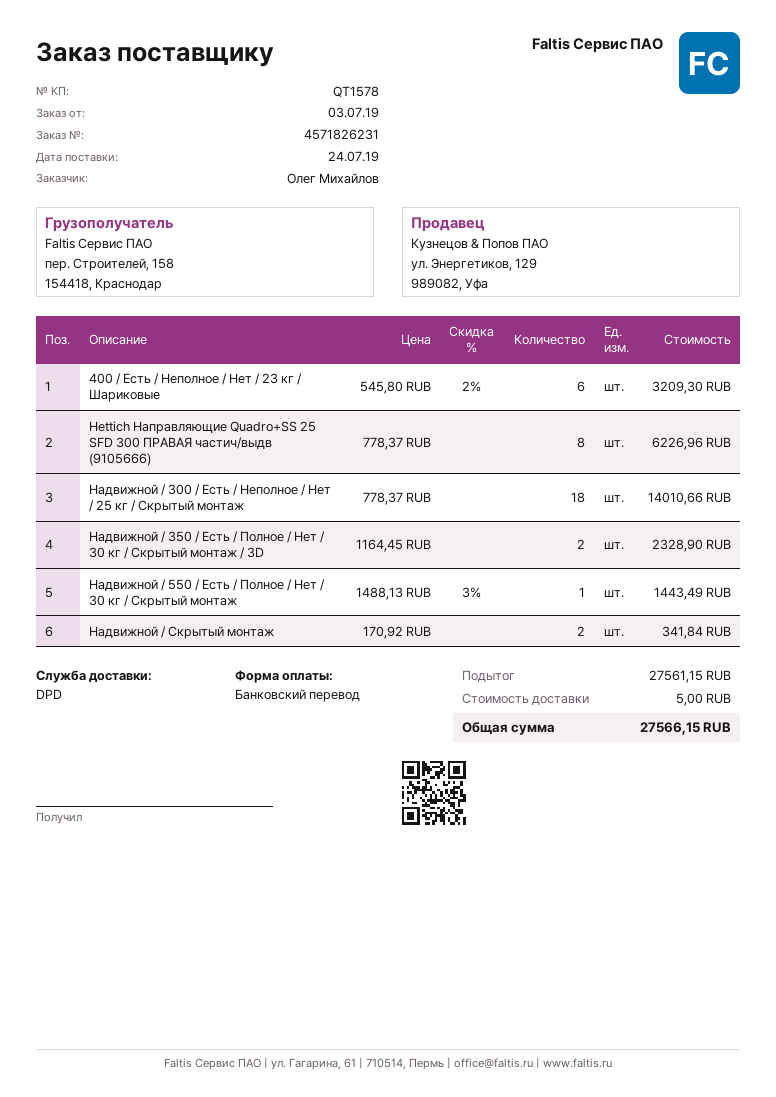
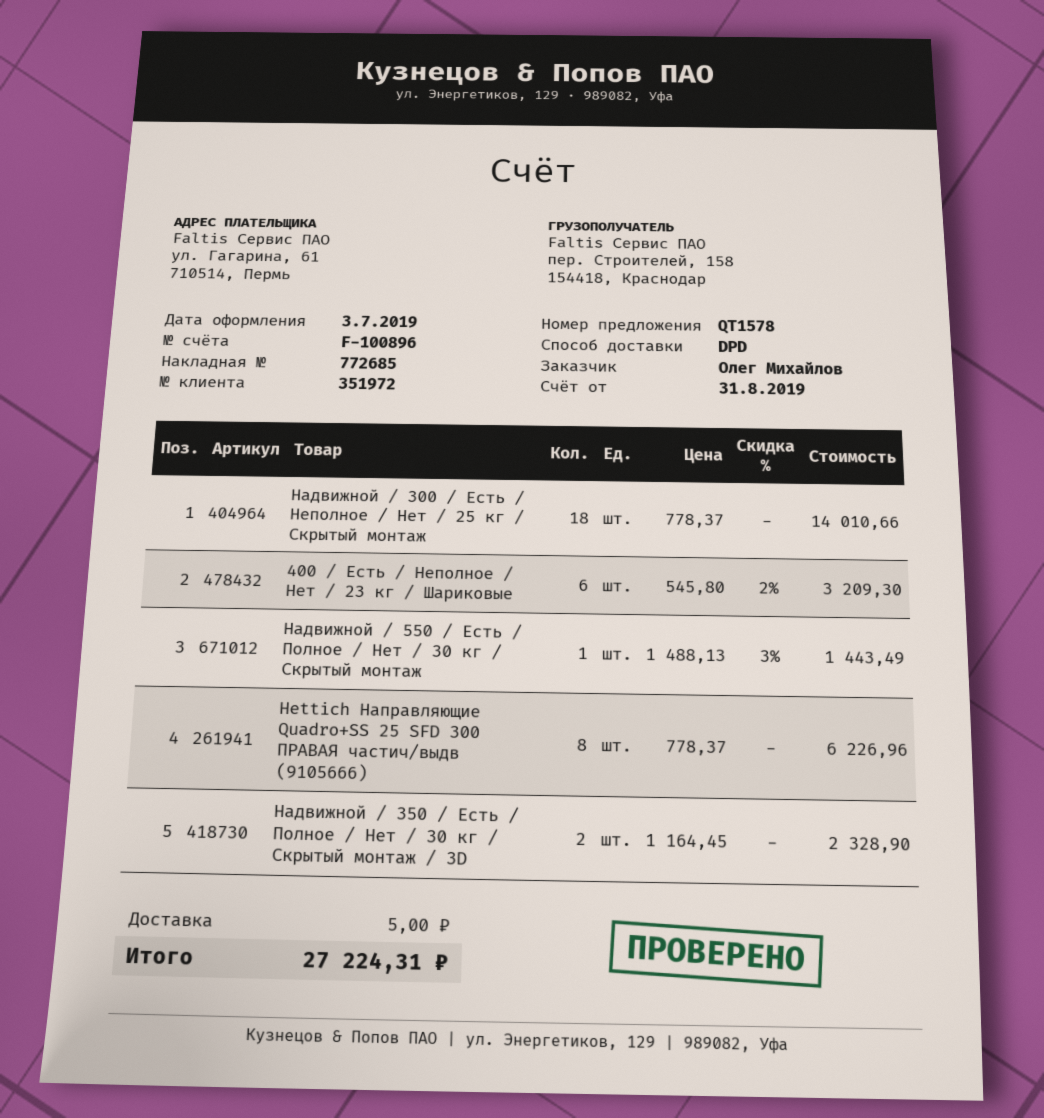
Надвижной / Скрытый монтаж: 2 x 170.92 = 341.84 -> none
total: 27566.15 -> 27224.31

